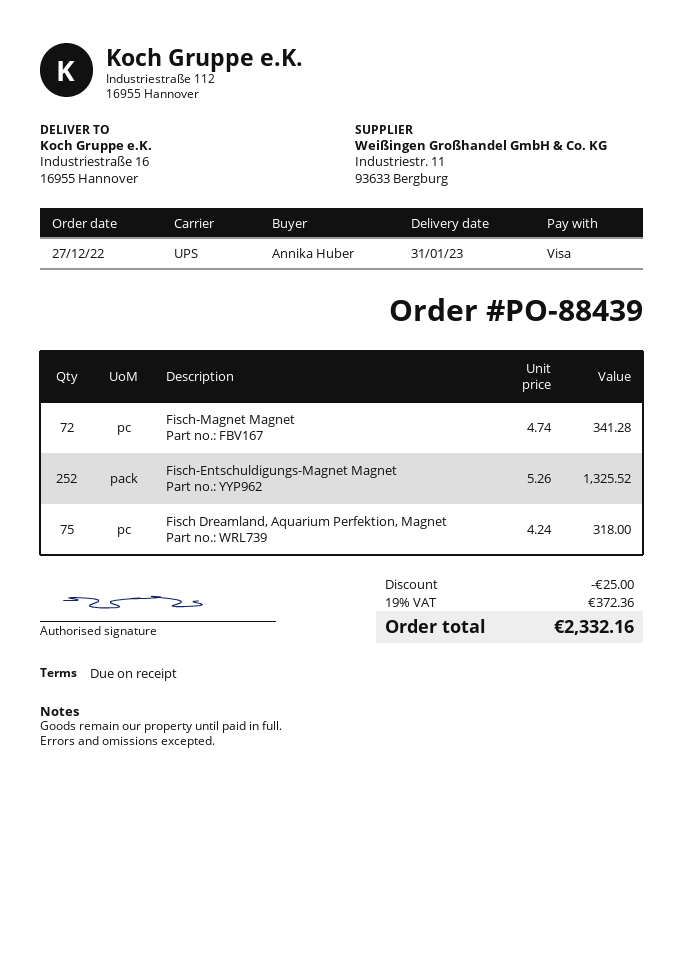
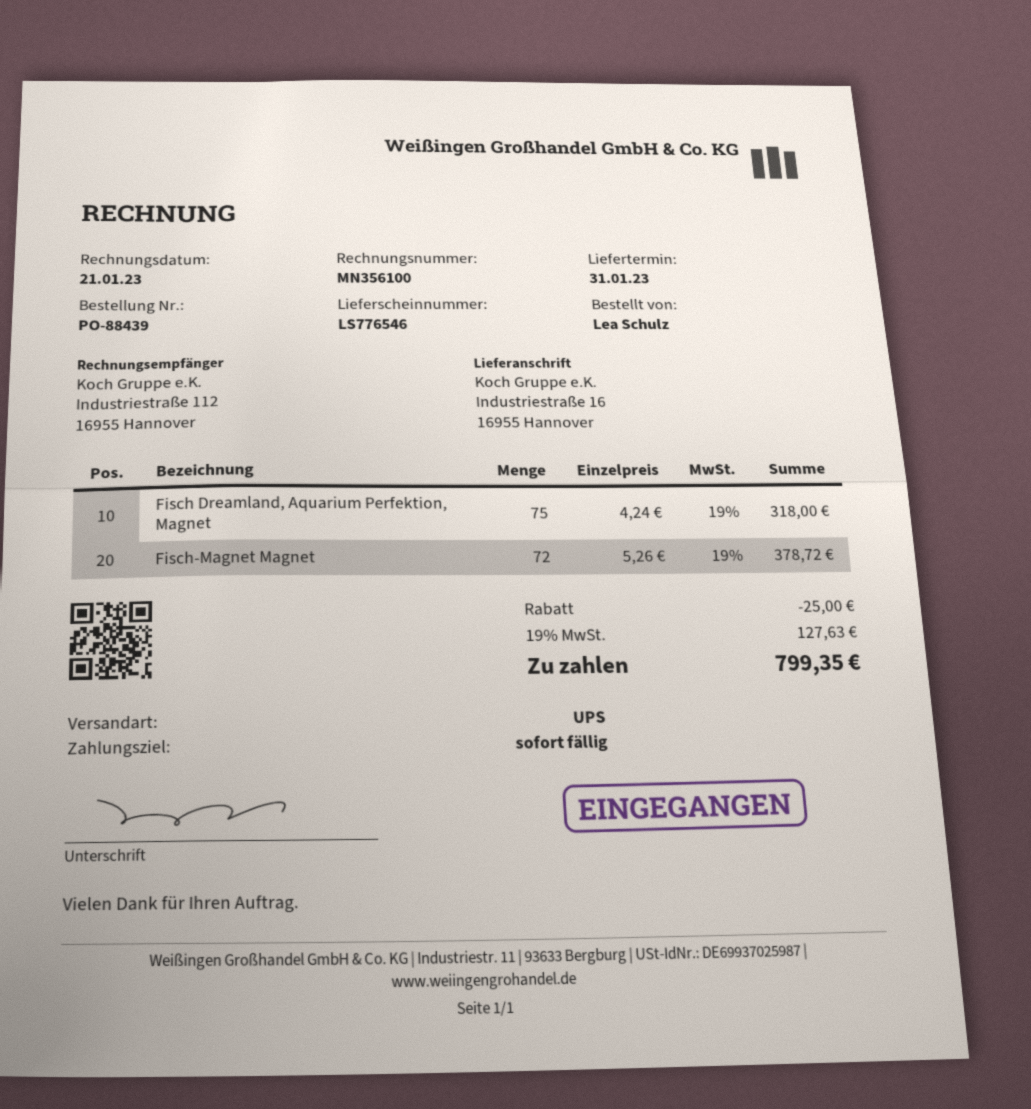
ordered by: Annika Huber -> Lea Schulz
Fisch-Magnet Magnet: 72 x 4.74 = 341.28 -> 72 x 5.26 = 378.72
Fisch-Entschuldigungs-Magnet Magnet: 252 x 5.26 = 1325.52 -> none
tax: 19% = 372.36 -> 19% = 127.63
total: 2332.16 -> 799.35

